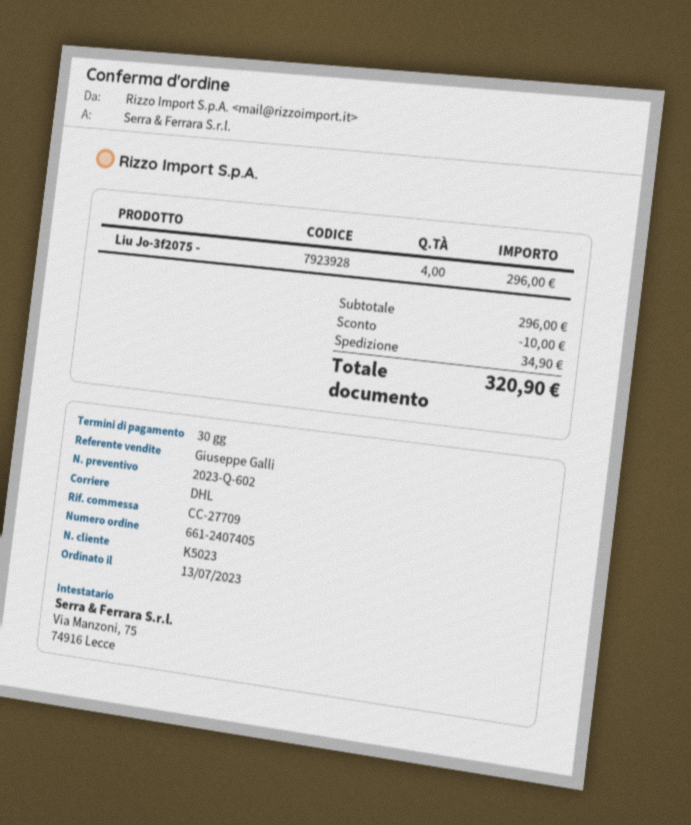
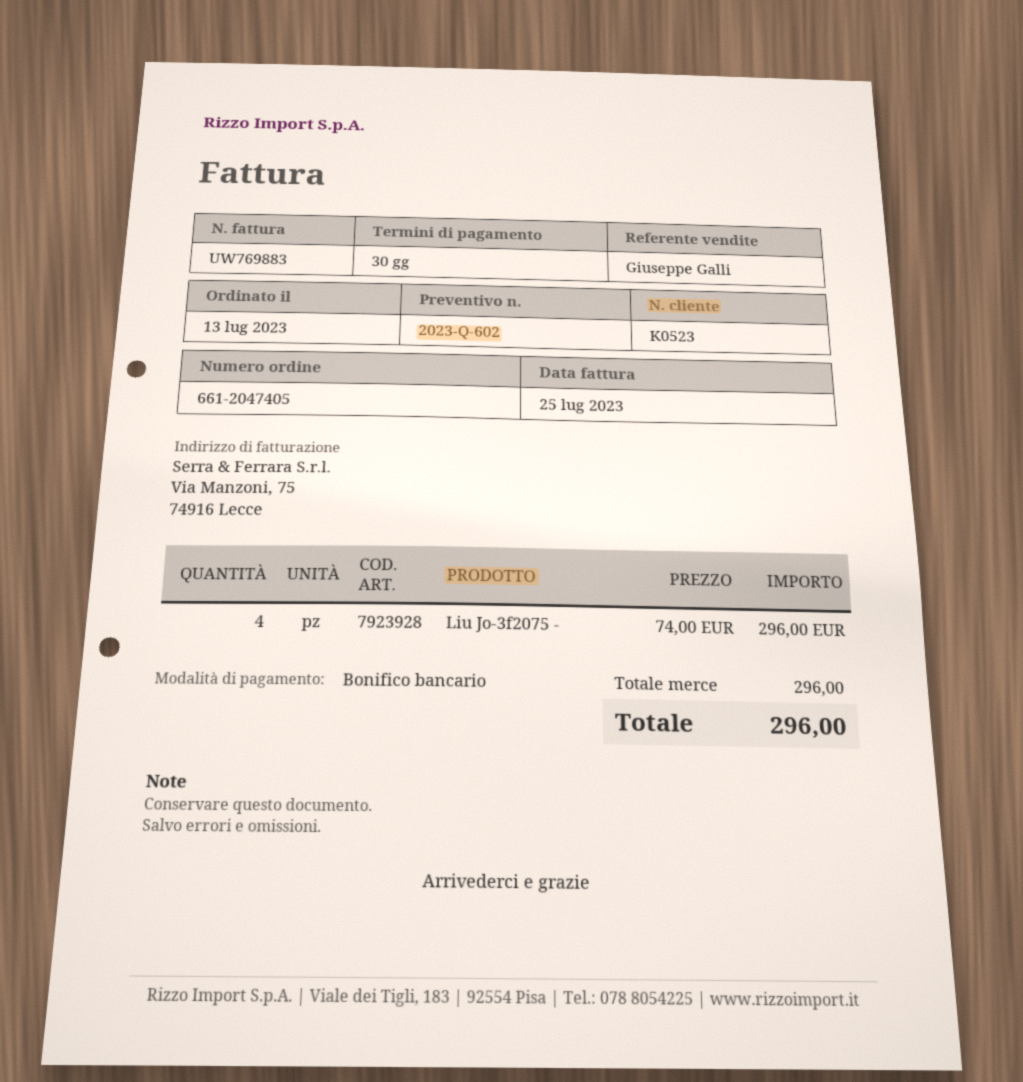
order number: 661-2407405 -> 661-2047405
customer number: K5023 -> K0523
discount: 10.00 -> none
shipping: 34.90 -> none
total: 320.90 -> 296.00

